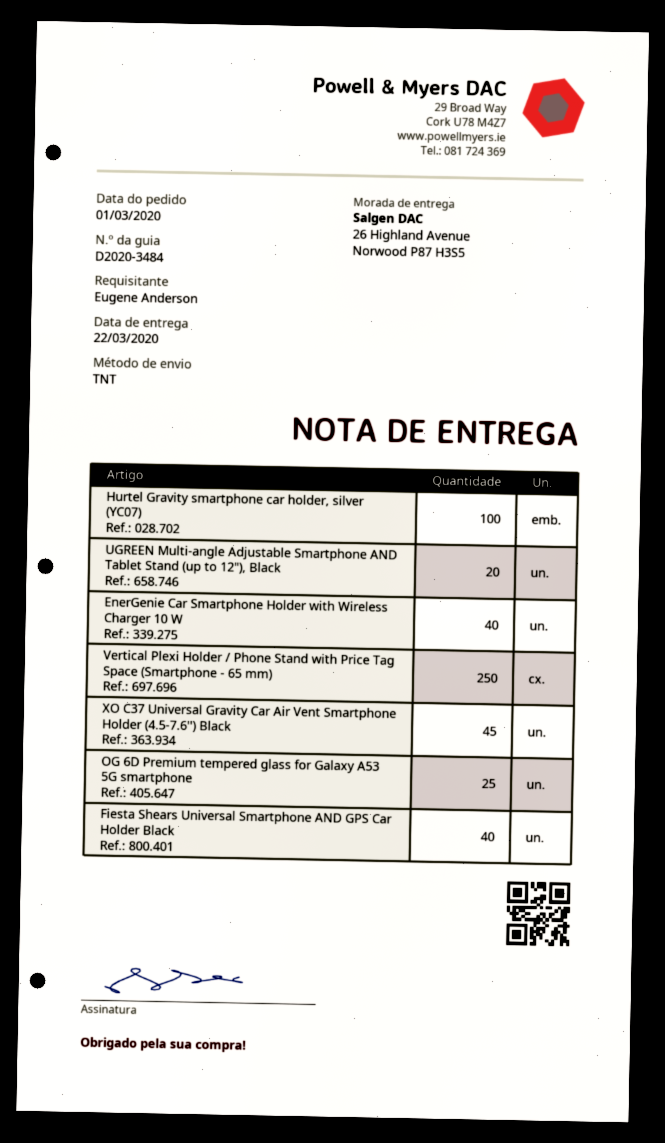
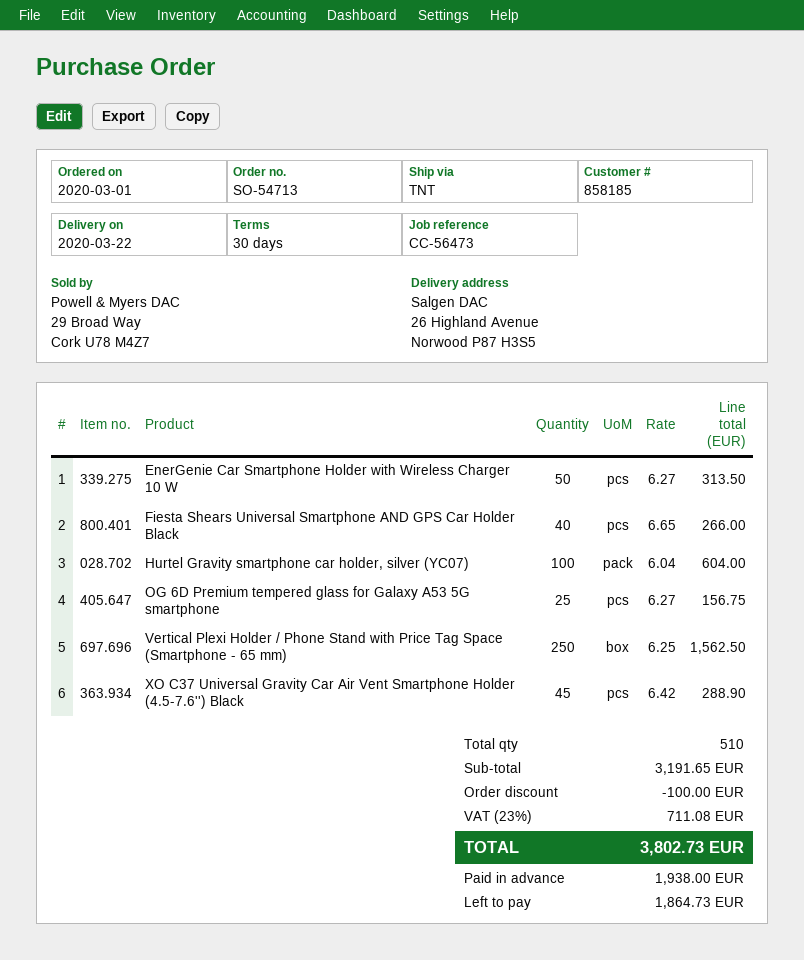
UGREEN Multi-angle Adjustable Smartphone AND Tablet Stand (up to 12"), Black: 20 -> none
EnerGenie Car Smartphone Holder with Wireless Charger 10 W: 40 -> 50

